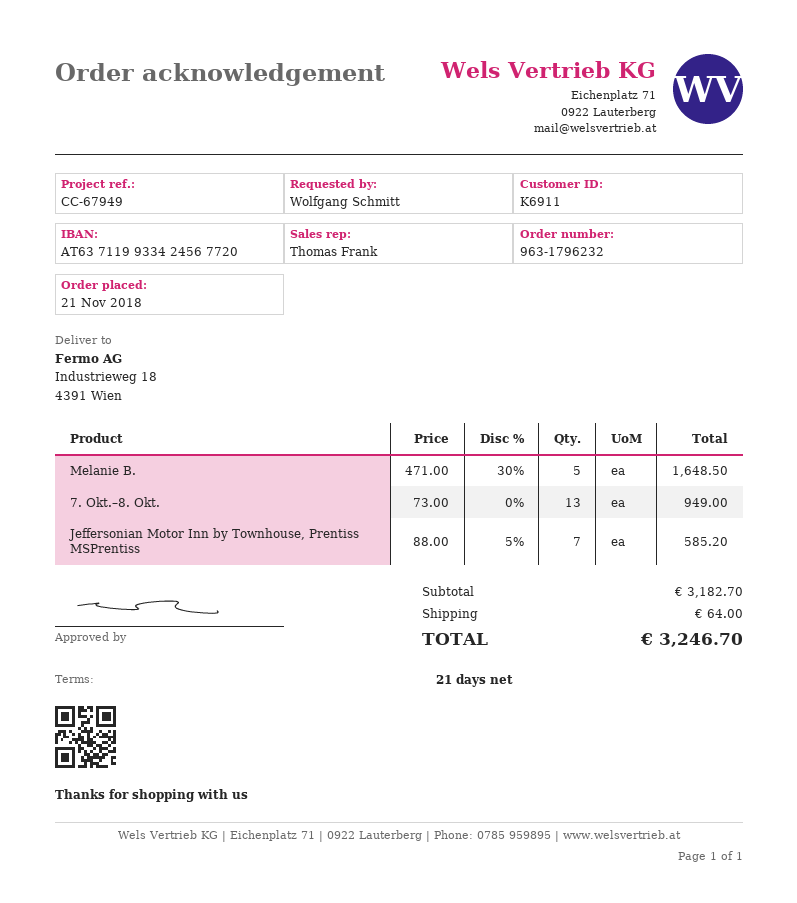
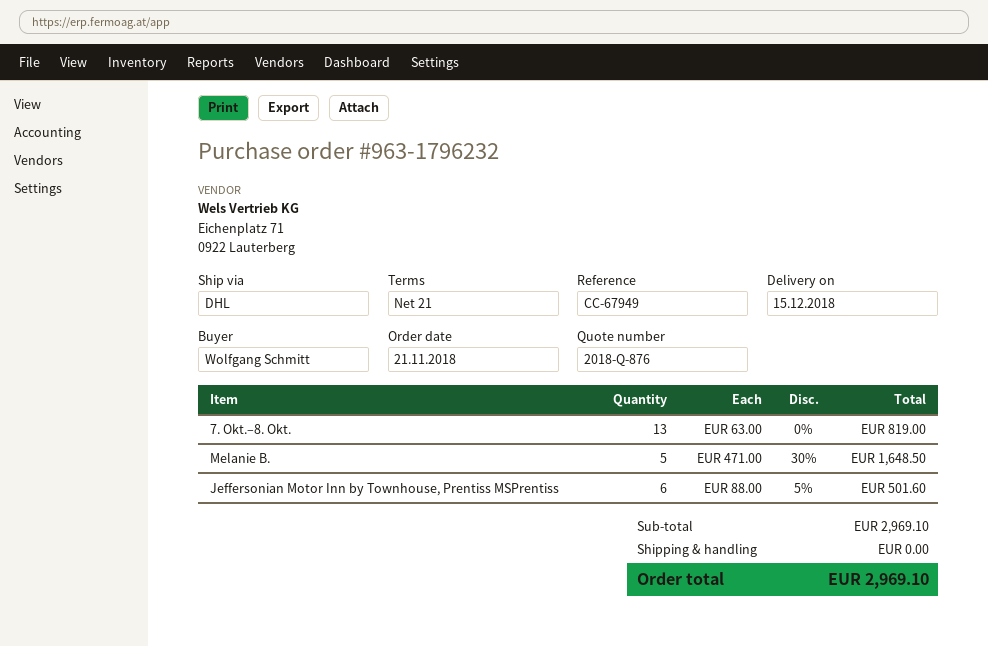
7. Okt.–8. Okt.: 13 x 73.00 = 949.00 -> 13 x 63.00 = 819.00
Jeffersonian Motor Inn by Townhouse, Prentiss MSPrentiss: 7 x 88.00 - 5% = 585.20 -> 6 x 88.00 - 5% = 501.60
subtotal: 3182.70 -> 2969.10
shipping: 64.00 -> 0.00
total: 3246.70 -> 2969.10

